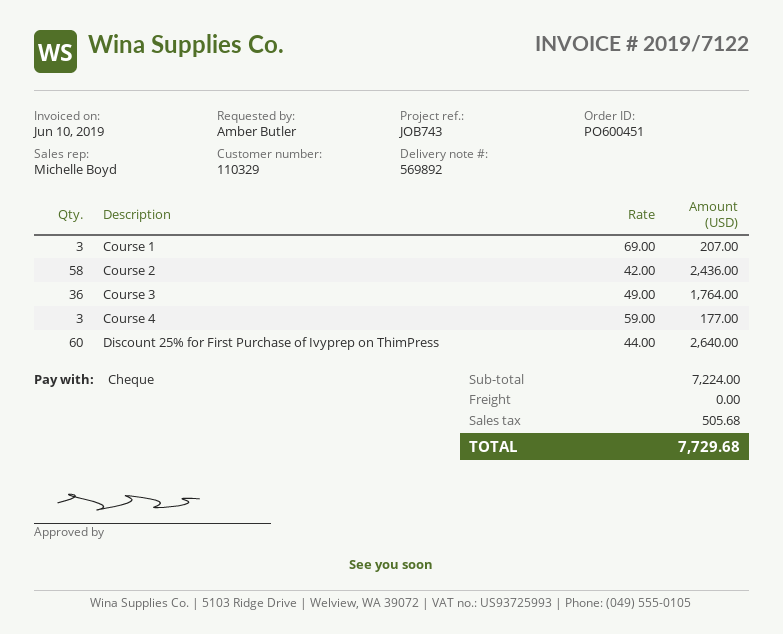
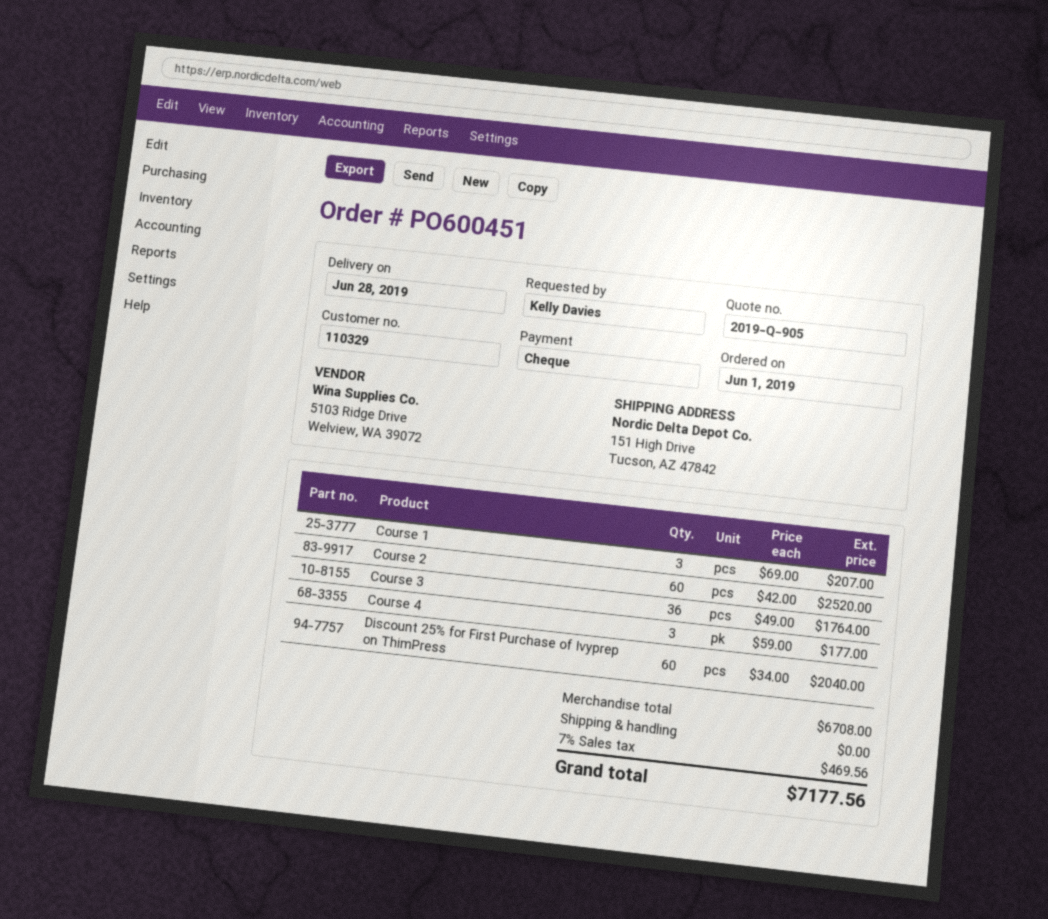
ordered by: Amber Butler -> Kelly Davies
Course 2: 58 x 42.00 = 2436.00 -> 60 x 42.00 = 2520.00
Discount 25% for First Purchase of Ivyprep on ThimPress: 60 x 44.00 = 2640.00 -> 60 x 34.00 = 2040.00
subtotal: 7224.00 -> 6708.00
tax: 505.68 -> 469.56
total: 7729.68 -> 7177.56

